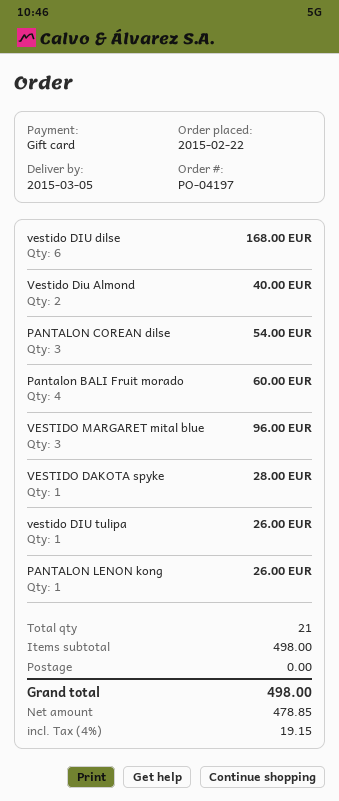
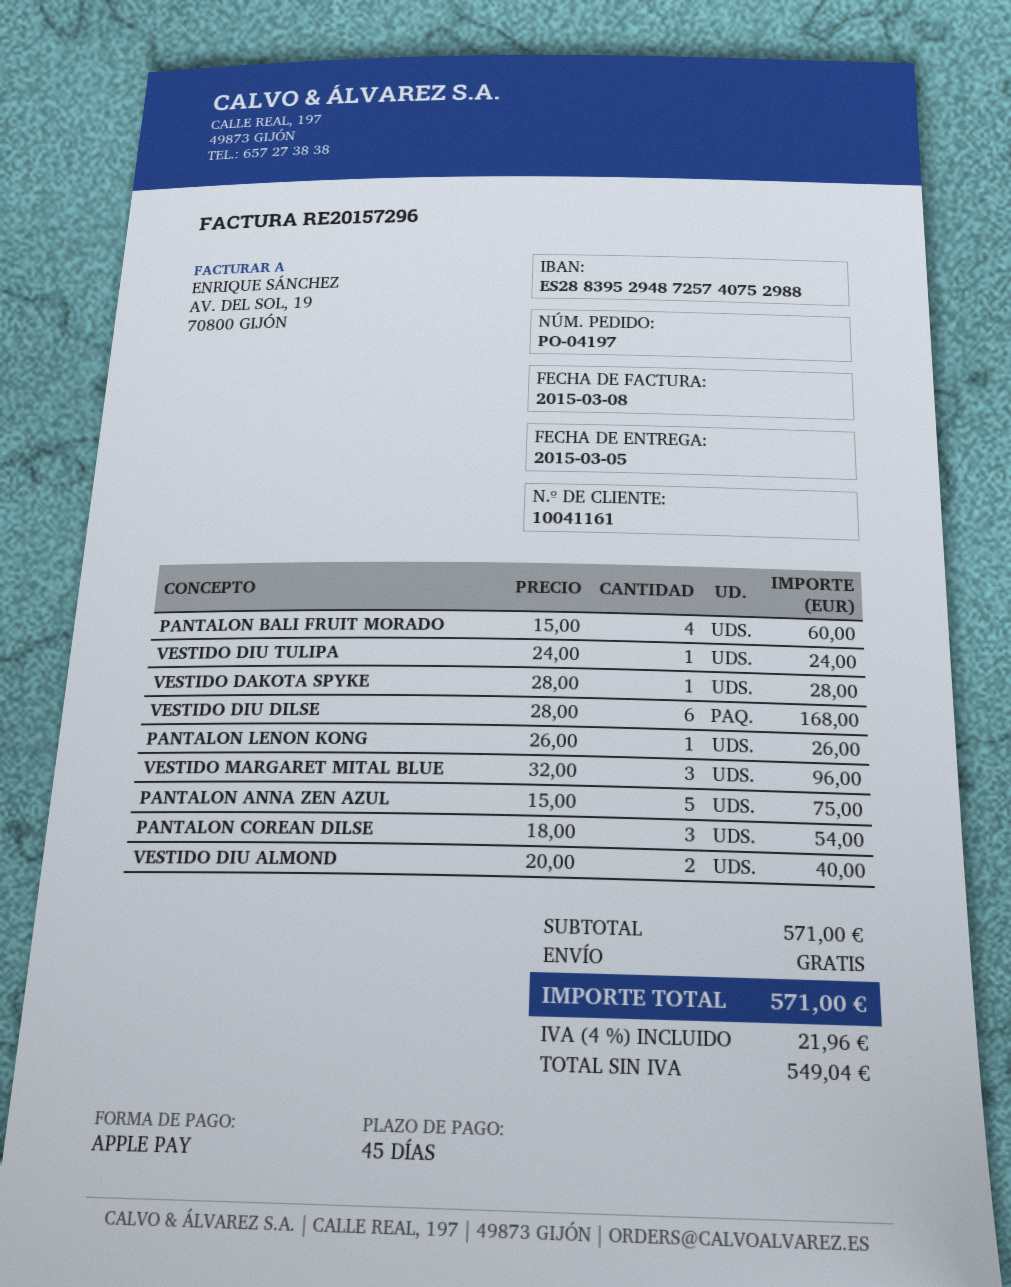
payment method: gift card -> Apple Pay
vestido DIU tulipa: 1 for 26.00 -> 1 for 24.00
PANTALON ANNA ZEN AZUL: none -> 5 for 75.00
subtotal: 498.00 -> 571.00
net: 478.85 -> 549.04
tax: 4% = 19.15 -> 4% = 21.96
total: 498.00 -> 571.00

